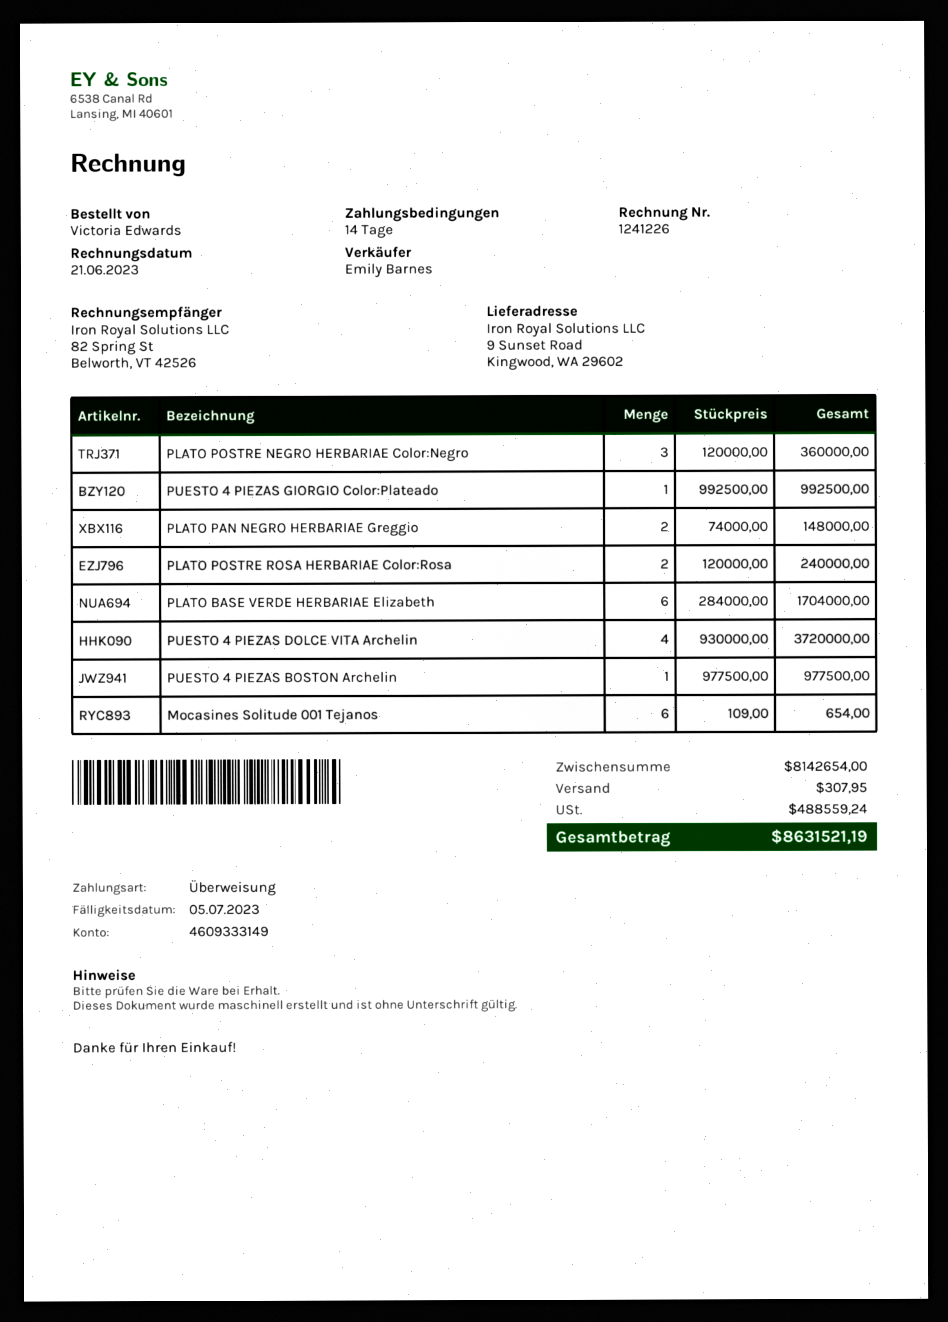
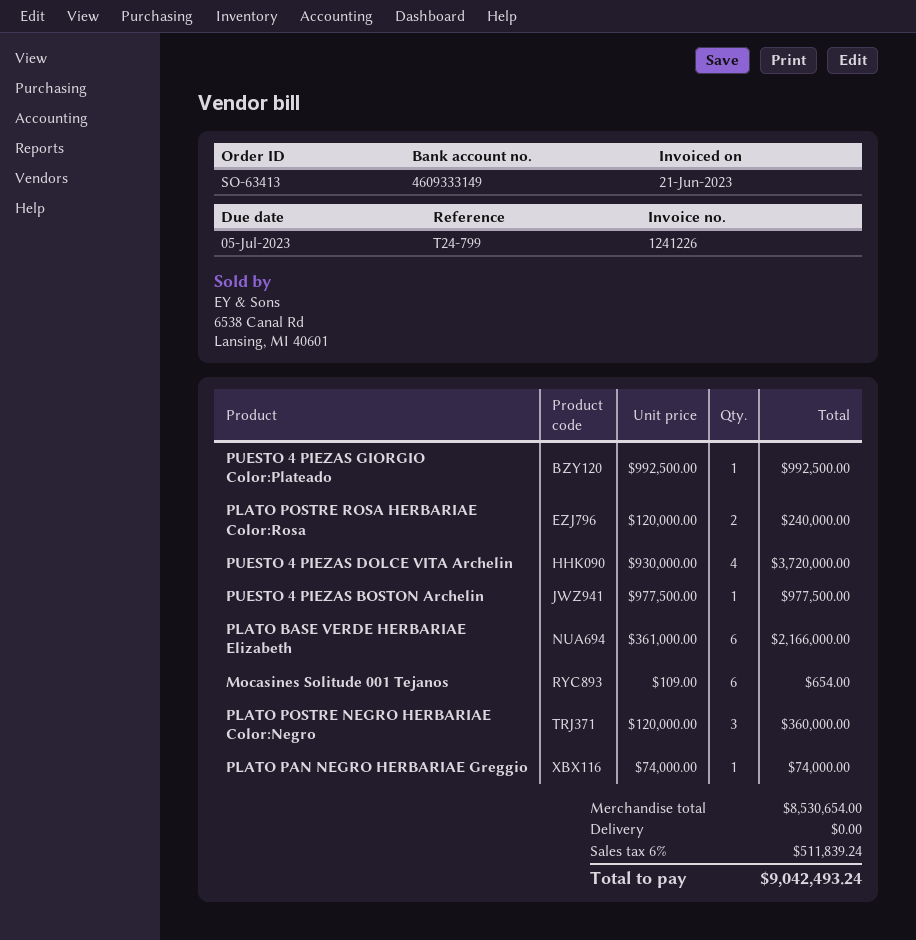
PLATO PAN NEGRO HERBARIAE Greggio: 2 x 74000.00 = 148000.00 -> 1 x 74000.00 = 74000.00
PLATO BASE VERDE HERBARIAE Elizabeth: 6 x 284000.00 = 1704000.00 -> 6 x 361000.00 = 2166000.00
subtotal: 8142654.00 -> 8530654.00
shipping: 307.95 -> 0.00
tax: 488559.24 -> 511839.24
total: 8631521.19 -> 9042493.24

